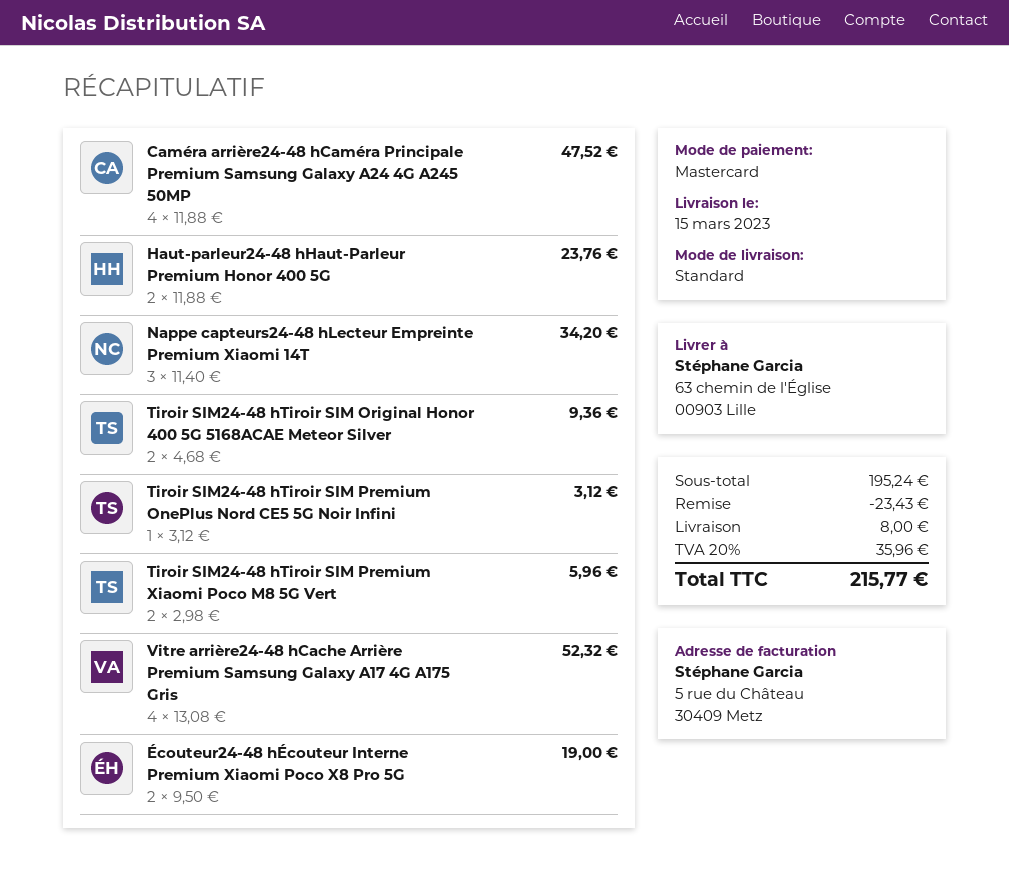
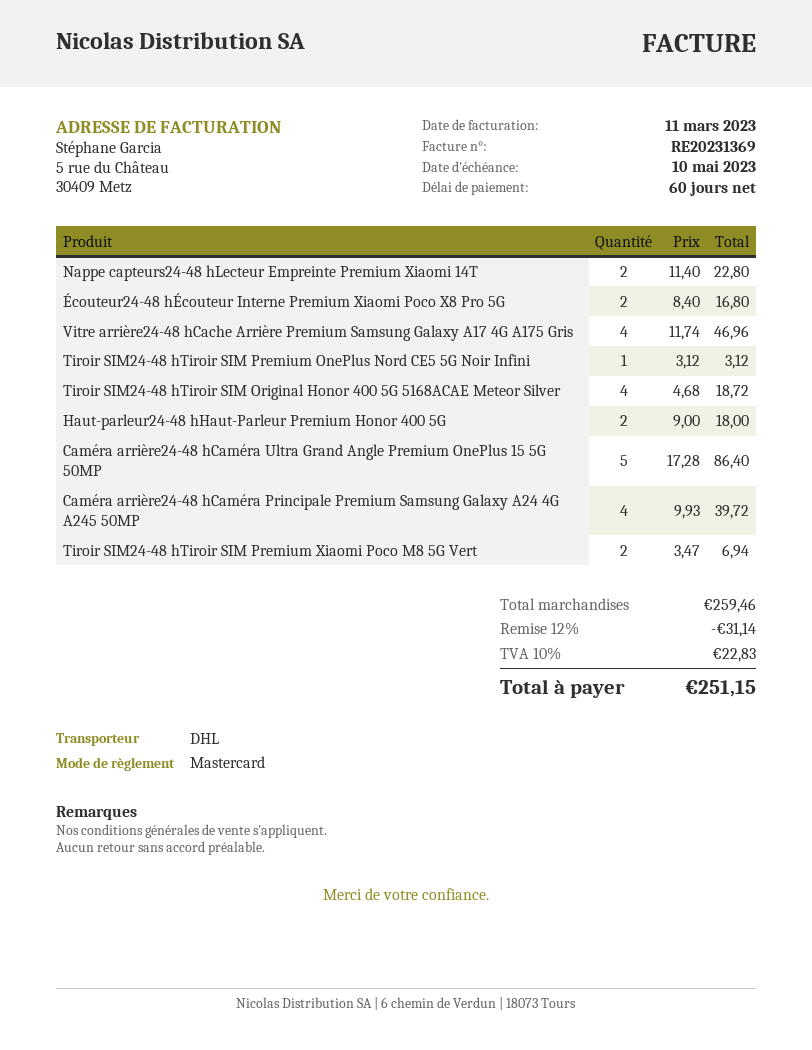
shipping method: standard -> DHL
Caméra arrière24-48 hCaméra Principale Premium Samsung Galaxy A24 4G A245 50MP: 4 x 11.88 = 47.52 -> 4 x 9.93 = 39.72
Haut-parleur24-48 hHaut-Parleur Premium Honor 400 5G: 2 x 11.88 = 23.76 -> 2 x 9.00 = 18.00
Nappe capteurs24-48 hLecteur Empreinte Premium Xiaomi 14T: 3 x 11.40 = 34.20 -> 2 x 11.40 = 22.80
Tiroir SIM24-48 hTiroir SIM Original Honor 400 5G 5168ACAE Meteor Silver: 2 x 4.68 = 9.36 -> 4 x 4.68 = 18.72
Tiroir SIM24-48 hTiroir SIM Premium Xiaomi Poco M8 5G Vert: 2 x 2.98 = 5.96 -> 2 x 3.47 = 6.94
Vitre arrière24-48 hCache Arrière Premium Samsung Galaxy A17 4G A175 Gris: 4 x 13.08 = 52.32 -> 4 x 11.74 = 46.96
Écouteur24-48 hÉcouteur Interne Premium Xiaomi Poco X8 Pro 5G: 2 x 9.50 = 19.00 -> 2 x 8.40 = 16.80
Caméra arrière24-48 hCaméra Ultra Grand Angle Premium OnePlus 15 5G 50MP: none -> 5 x 17.28 = 86.40
subtotal: 195.24 -> 259.46
discount: 23.43 -> 31.14
shipping: 8.00 -> none
tax: 20% = 35.96 -> 10% = 22.83
total: 215.77 -> 251.15

